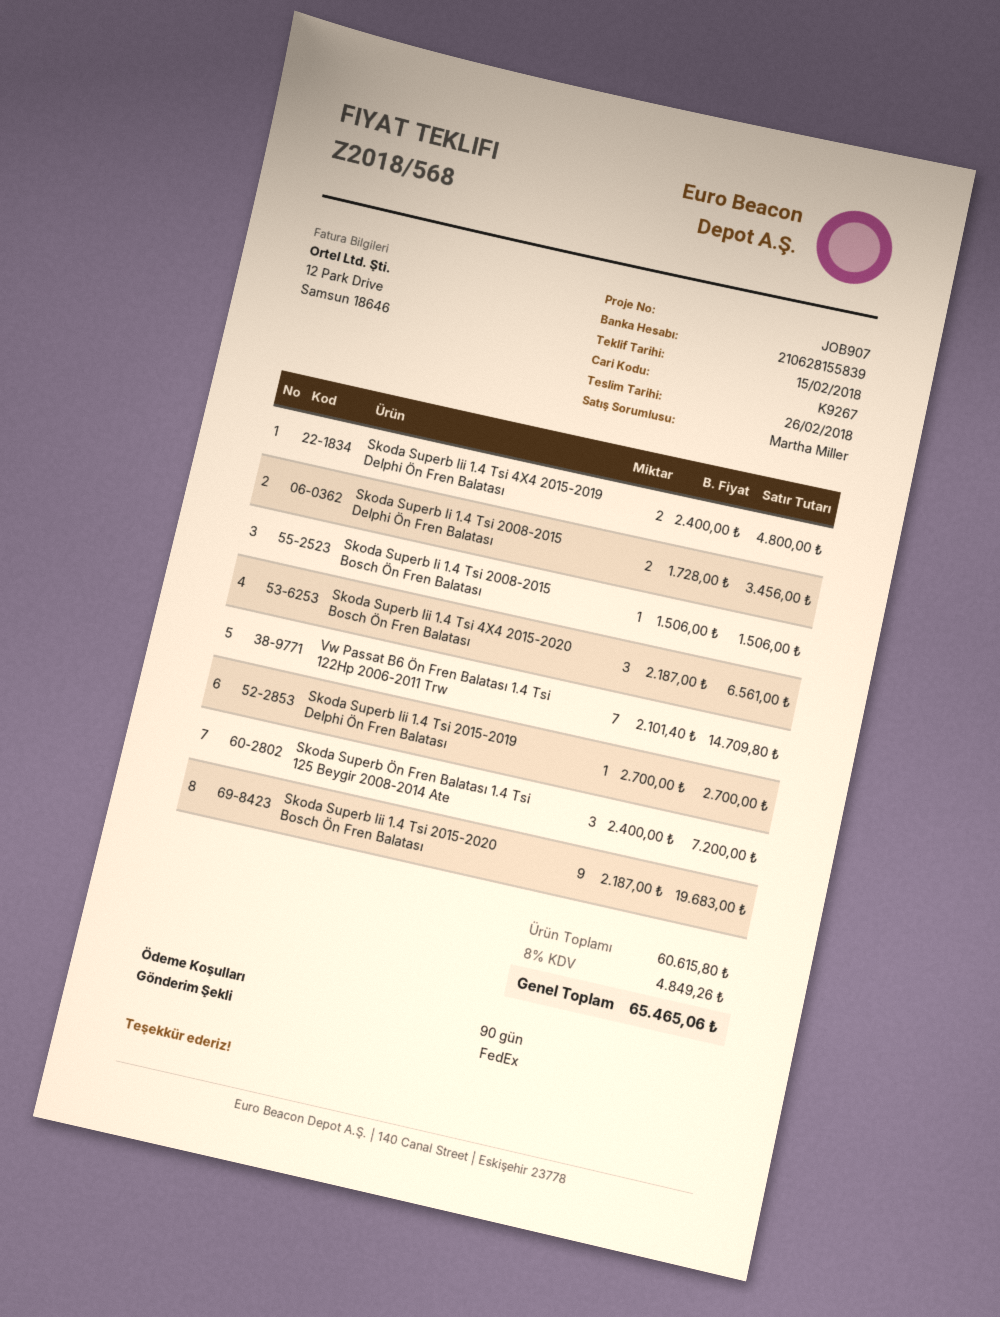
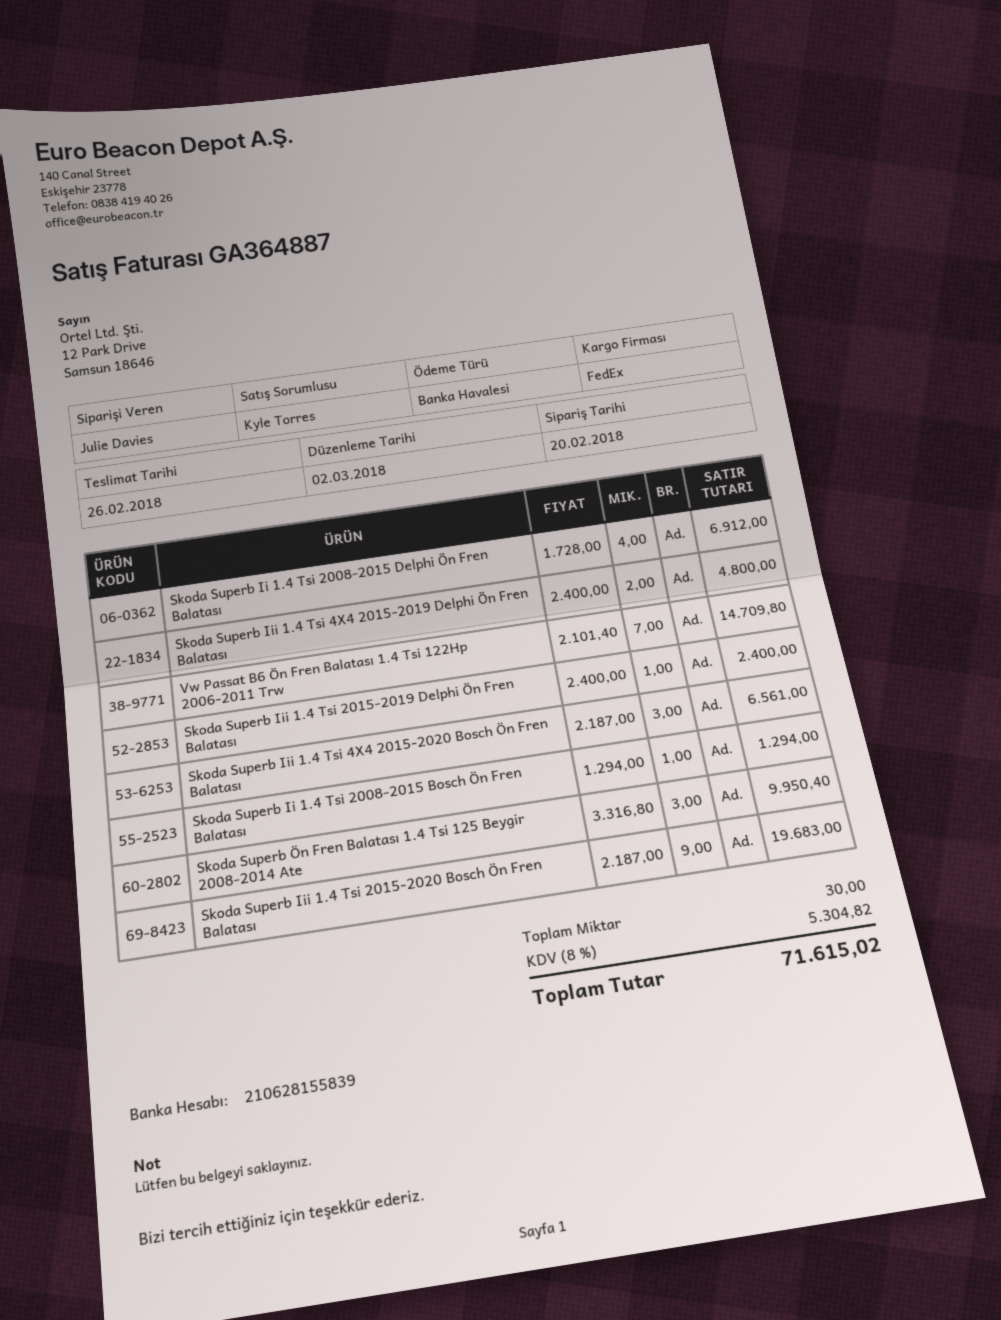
sales rep: Martha Miller -> Kyle Torres
Skoda Superb Ii 1.4 Tsi 2008-2015 Delphi Ön Fren Balatası: 2 x 1728.00 = 3456.00 -> 4 x 1728.00 = 6912.00
Skoda Superb Ii 1.4 Tsi 2008-2015 Bosch Ön Fren Balatası: 1 x 1506.00 = 1506.00 -> 1 x 1294.00 = 1294.00
Skoda Superb Iii 1.4 Tsi 2015-2019 Delphi Ön Fren Balatası: 1 x 2700.00 = 2700.00 -> 1 x 2400.00 = 2400.00
Skoda Superb Ön Fren Balatası 1.4 Tsi 125 Beygir 2008-2014 Ate: 3 x 2400.00 = 7200.00 -> 3 x 3316.80 = 9950.40
tax: 8% = 4849.26 -> 8% = 5304.82
total: 65465.06 -> 71615.02

